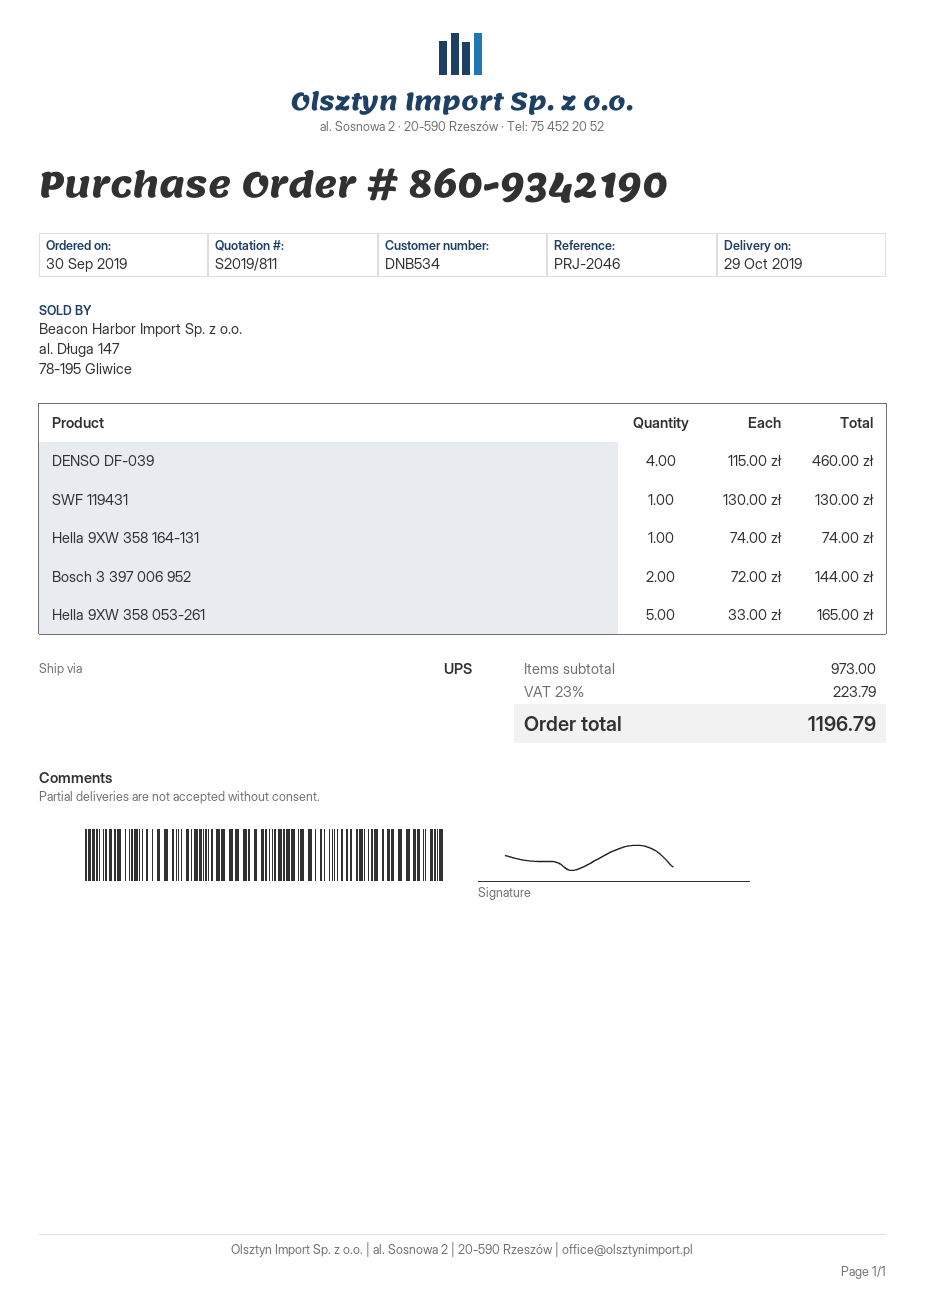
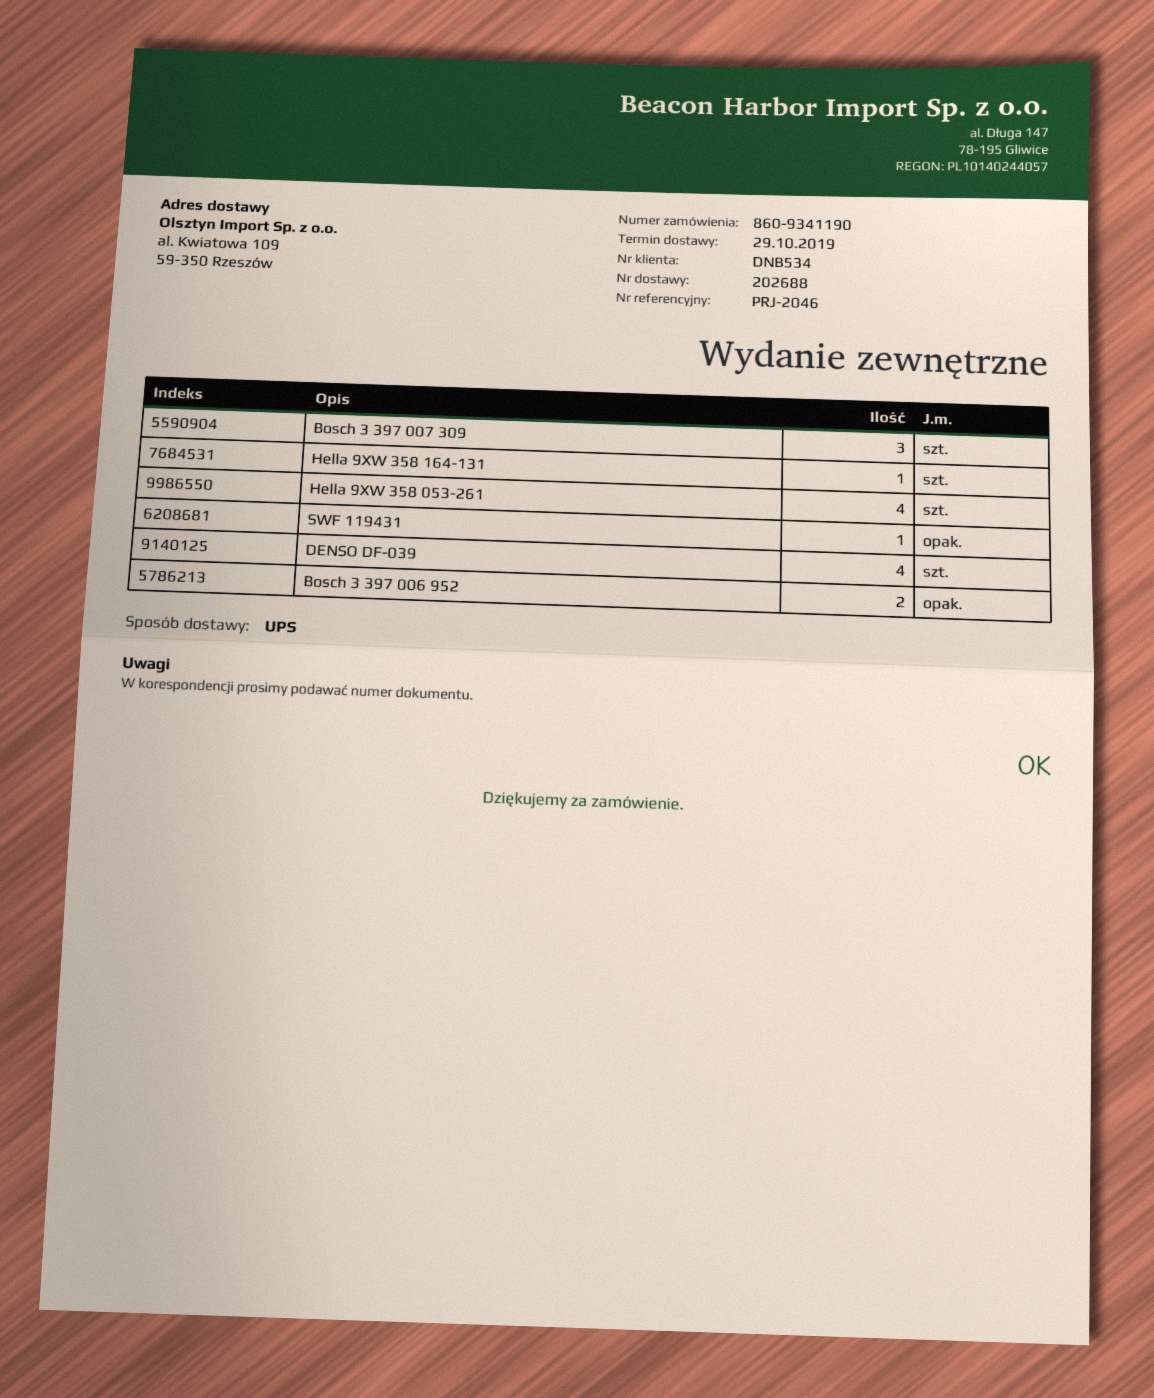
order number: 860-9342190 -> 860-9341190
Hella 9XW 358 053-261: 5 -> 4
Bosch 3 397 007 309: none -> 3

